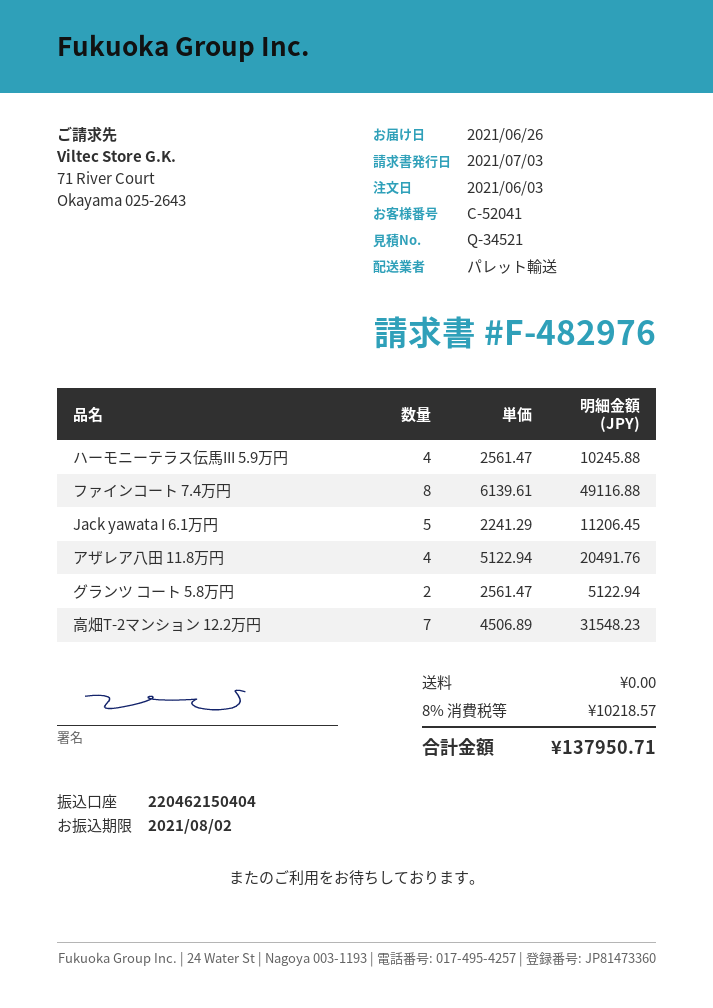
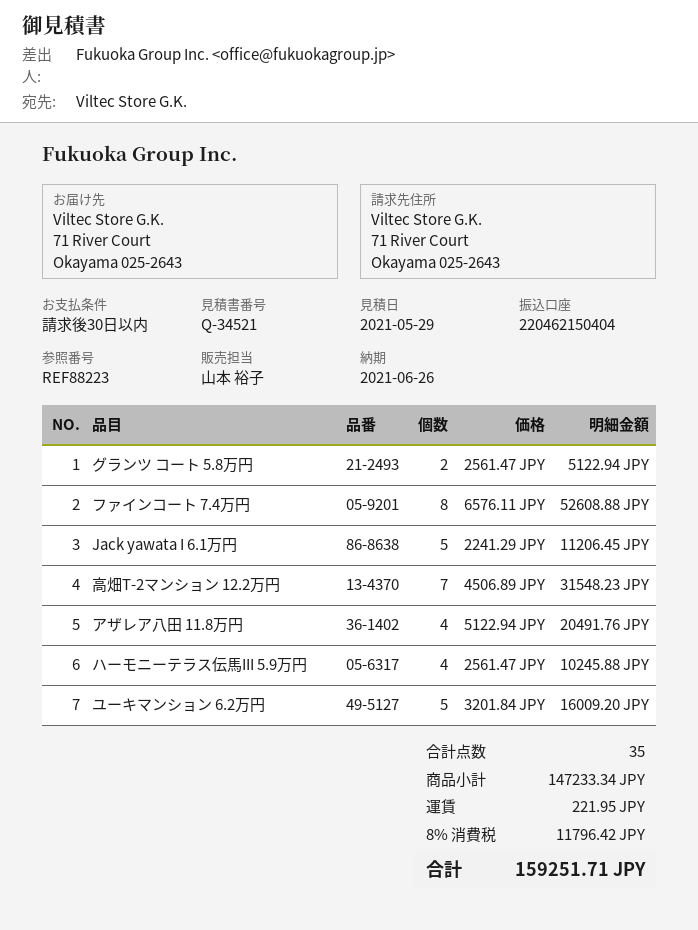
ファインコート 7.4万円: 8 x 6139.61 = 49116.88 -> 8 x 6576.11 = 52608.88
ユーキマンション 6.2万円: none -> 5 x 3201.84 = 16009.20
shipping: 0.00 -> 221.95
tax: 8% = 10218.57 -> 8% = 11796.42
total: 137950.71 -> 159251.71

